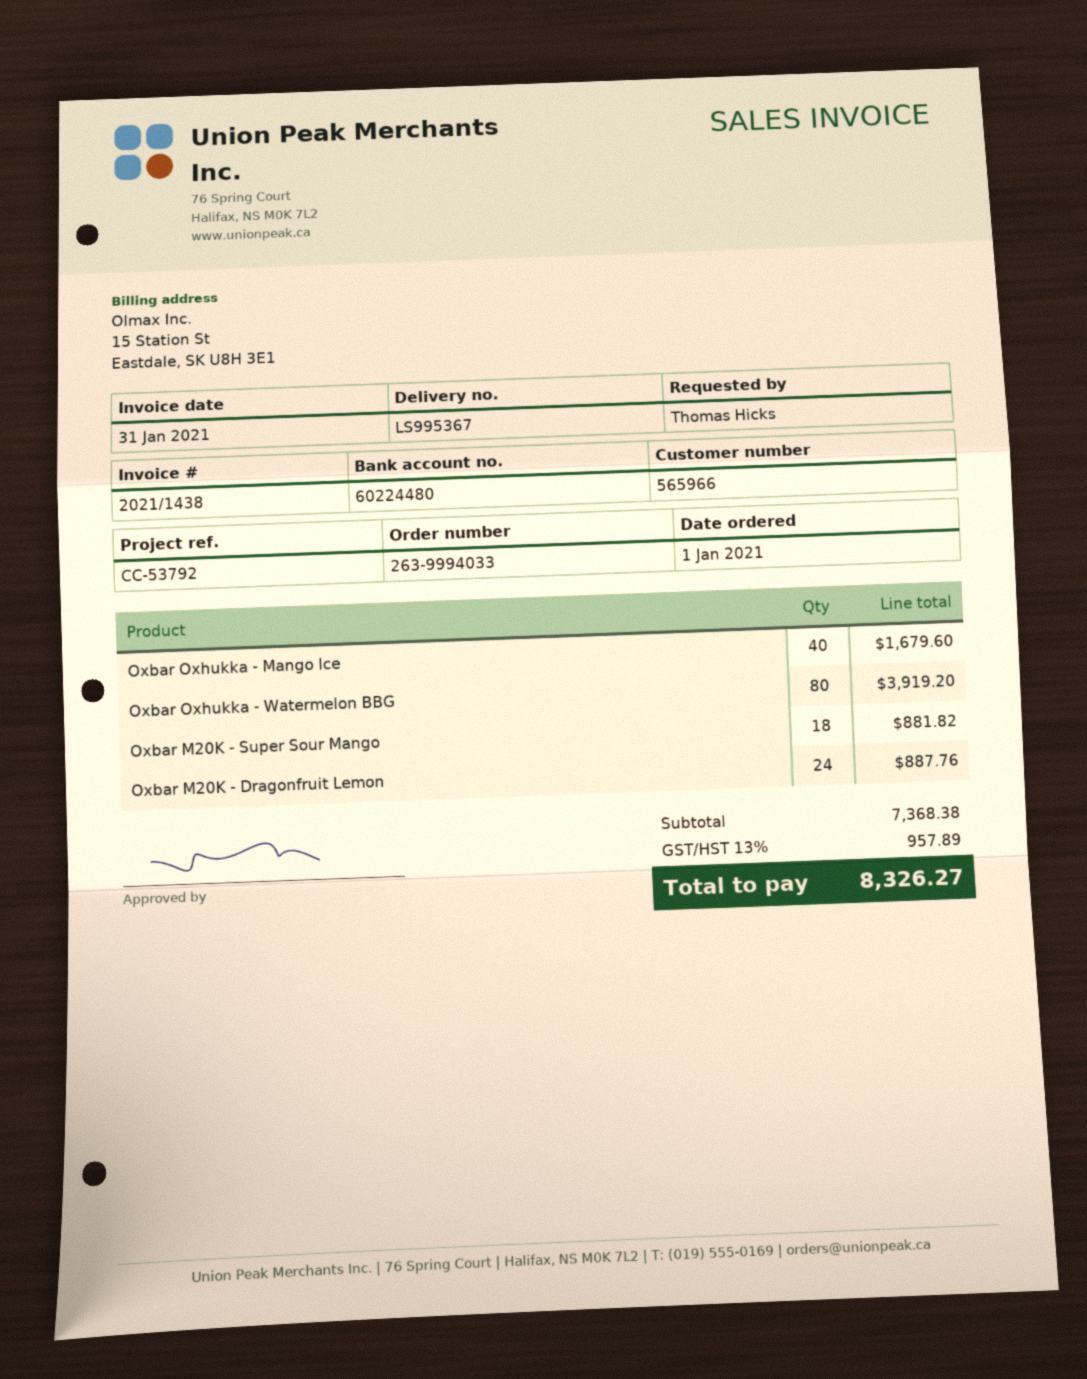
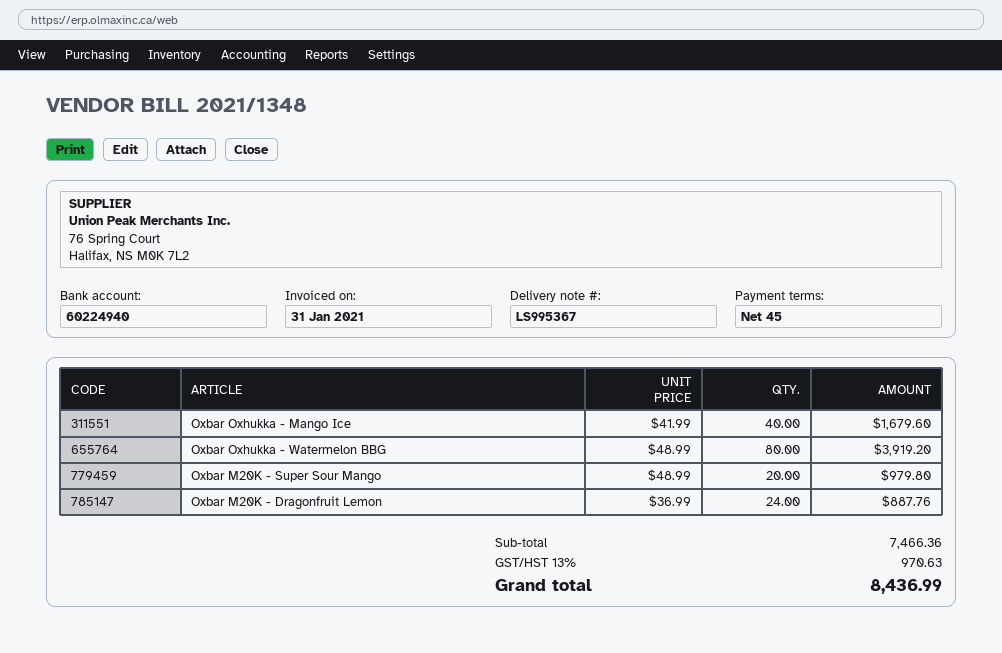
invoice number: 2021/1438 -> 2021/1348
bank account: 60224480 -> 60224940
Oxbar M20K - Super Sour Mango: 18 for 881.82 -> 20 for 979.80
subtotal: 7368.38 -> 7466.36
tax: 13% = 957.89 -> 13% = 970.63
total: 8326.27 -> 8436.99

